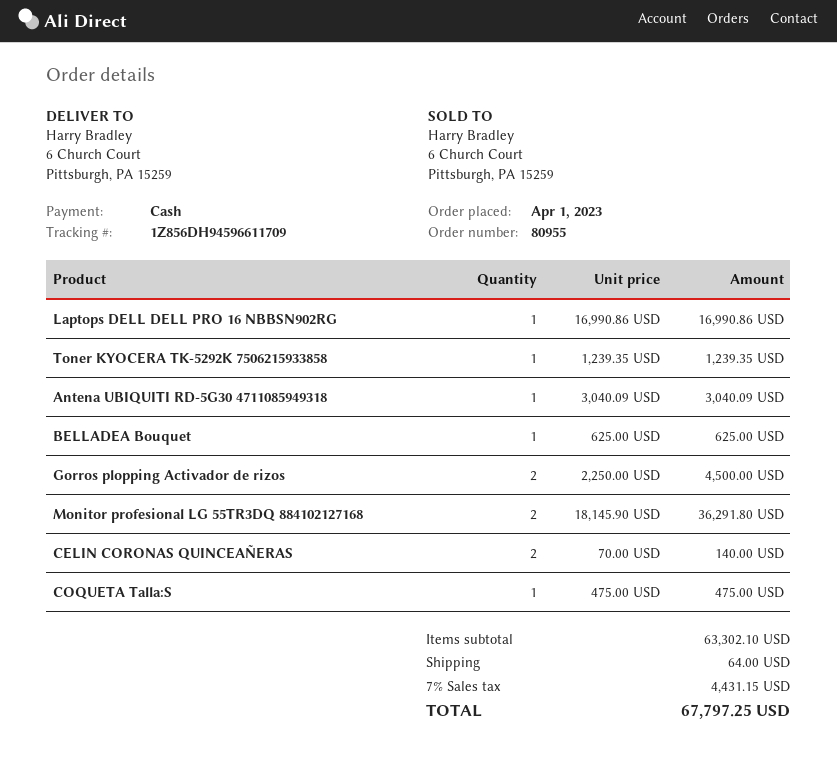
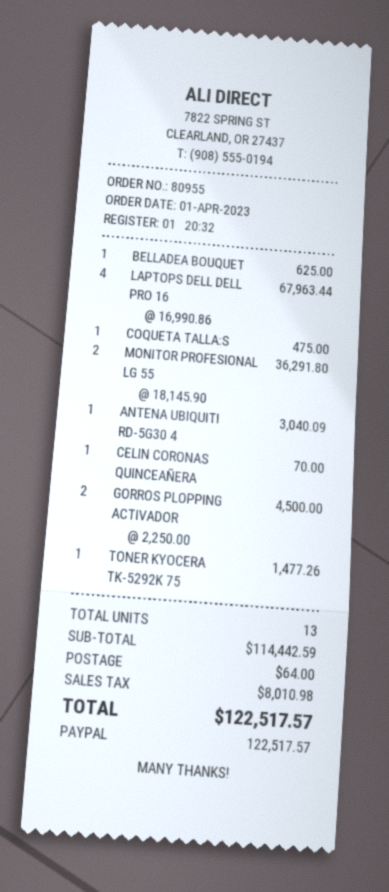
payment method: cash -> PayPal
Laptops DELL DELL PRO 16 NBBSN902RG: 1 x 16990.86 = 16990.86 -> 4 x 16990.86 = 67963.44
Toner KYOCERA TK-5292K 7506215933858: 1 x 1239.35 = 1239.35 -> 1 x 1477.26 = 1477.26
CELIN CORONAS QUINCEAÑERAS: 2 x 70.00 = 140.00 -> 1 x 70.00 = 70.00
subtotal: 63302.10 -> 114442.59
tax: 4431.15 -> 8010.98
total: 67797.25 -> 122517.57

